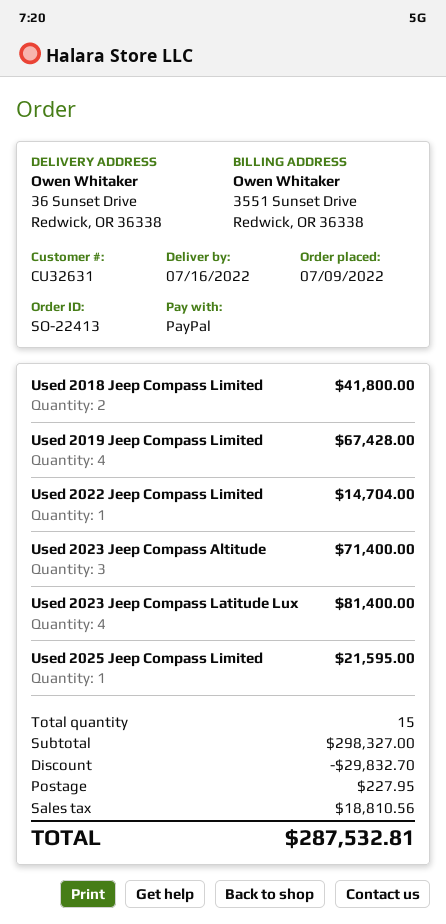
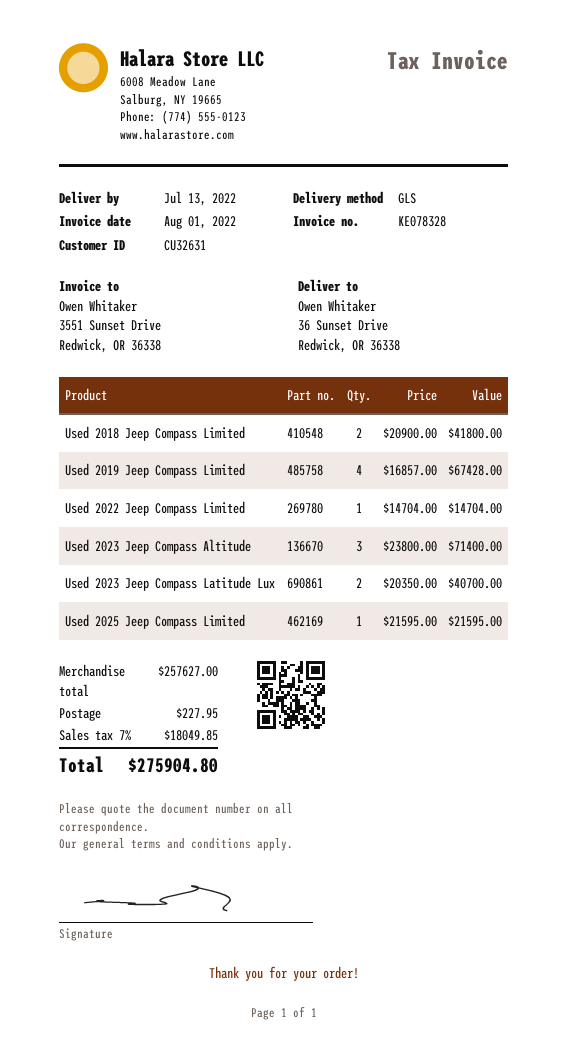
delivery date: 2022-07-16 -> 2022-07-13
Used 2023 Jeep Compass Latitude Lux: 4 for 81400.00 -> 2 for 40700.00
subtotal: 298327.00 -> 257627.00
discount: 29832.70 -> none
tax: 18810.56 -> 18049.85
total: 287532.81 -> 275904.80

